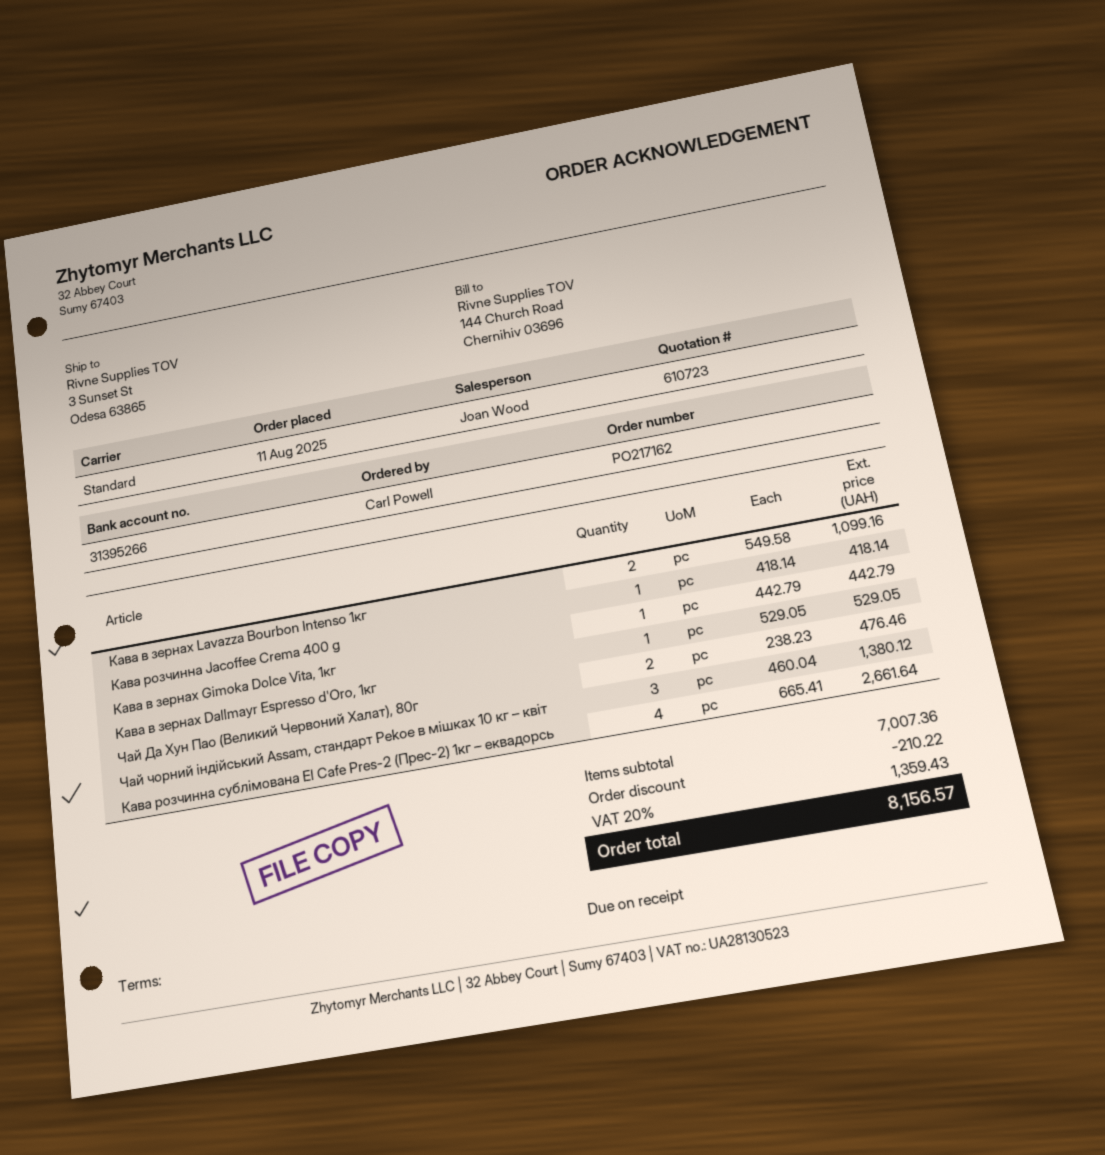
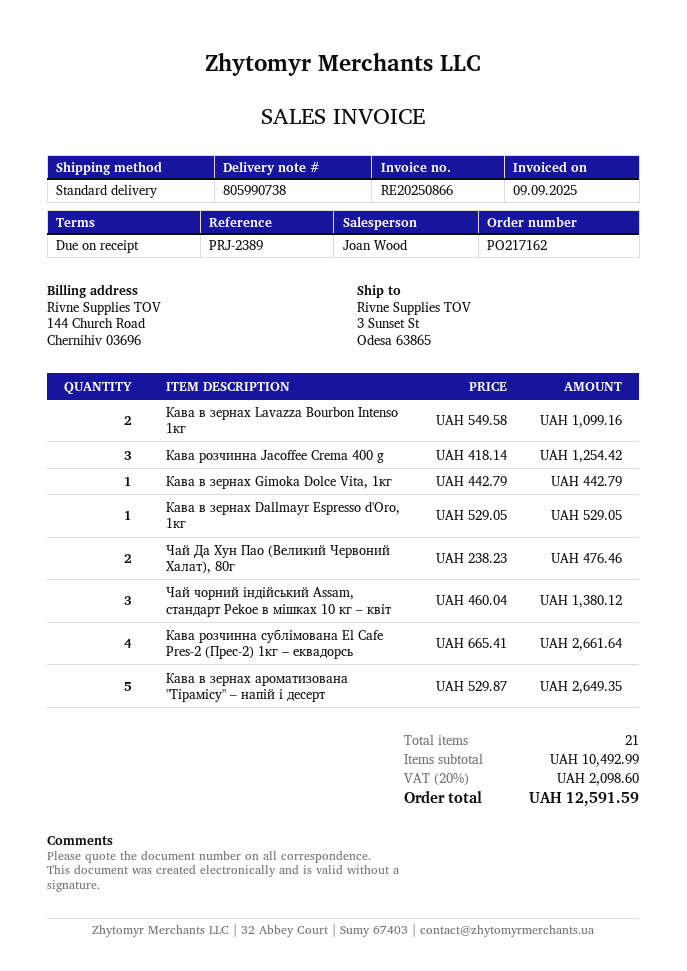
Кава розчинна Jacoffee Crema 400 g: 1 x 418.14 = 418.14 -> 3 x 418.14 = 1254.42
Кава в зернах ароматизована "Тірамісу" – напій і десерт: none -> 5 x 529.87 = 2649.35
subtotal: 7007.36 -> 10492.99
discount: 210.22 -> none
tax: 20% = 1359.43 -> 20% = 2098.60
total: 8156.57 -> 12591.59

